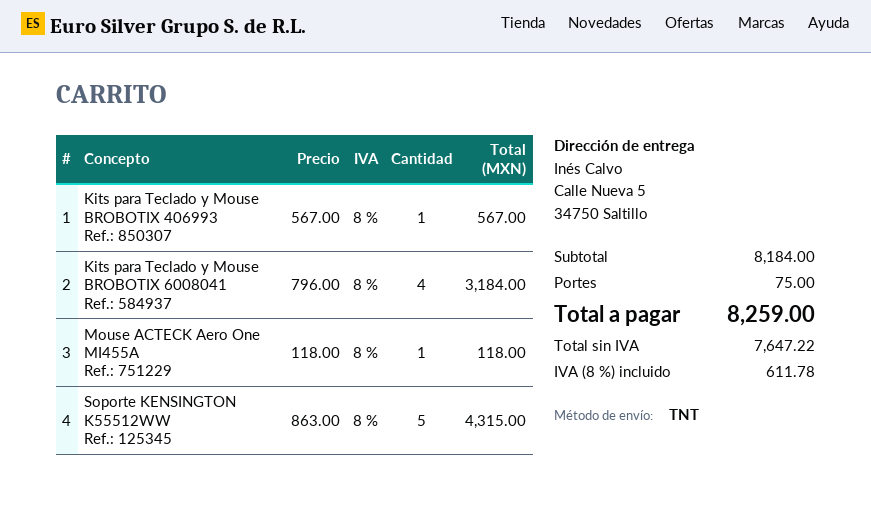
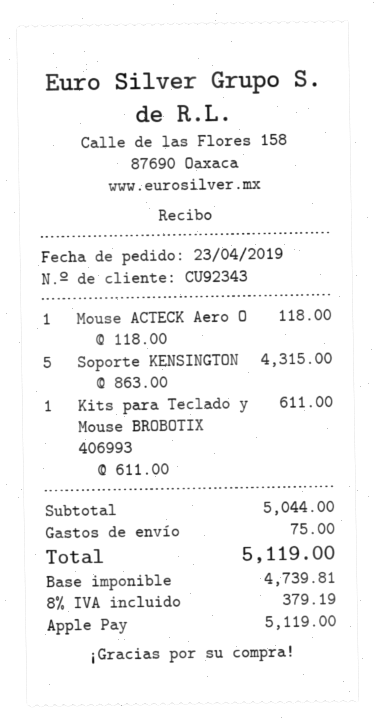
Kits para Teclado y Mouse BROBOTIX 406993: 1 x 567.00 = 567.00 -> 1 x 611.00 = 611.00
Kits para Teclado y Mouse BROBOTIX 6008041: 4 x 796.00 = 3184.00 -> none
subtotal: 8184.00 -> 5044.00
net: 7647.22 -> 4739.81
tax: 8% = 611.78 -> 8% = 379.19
total: 8259.00 -> 5119.00

